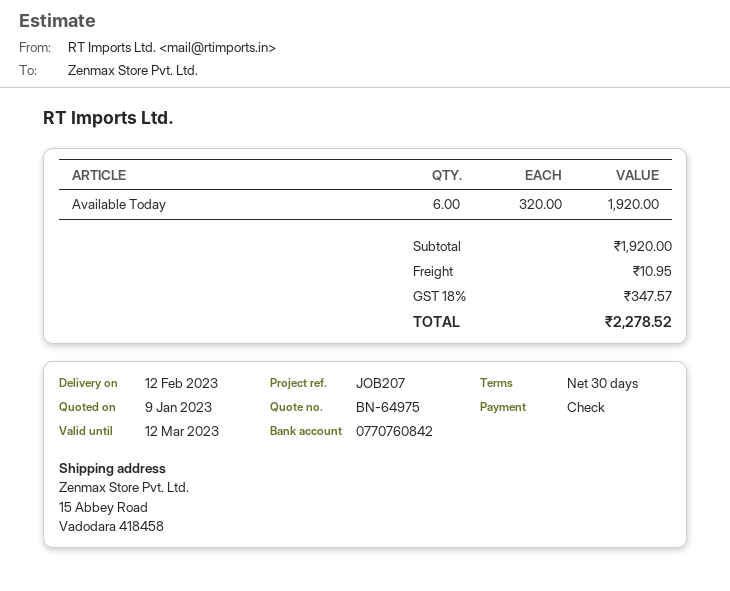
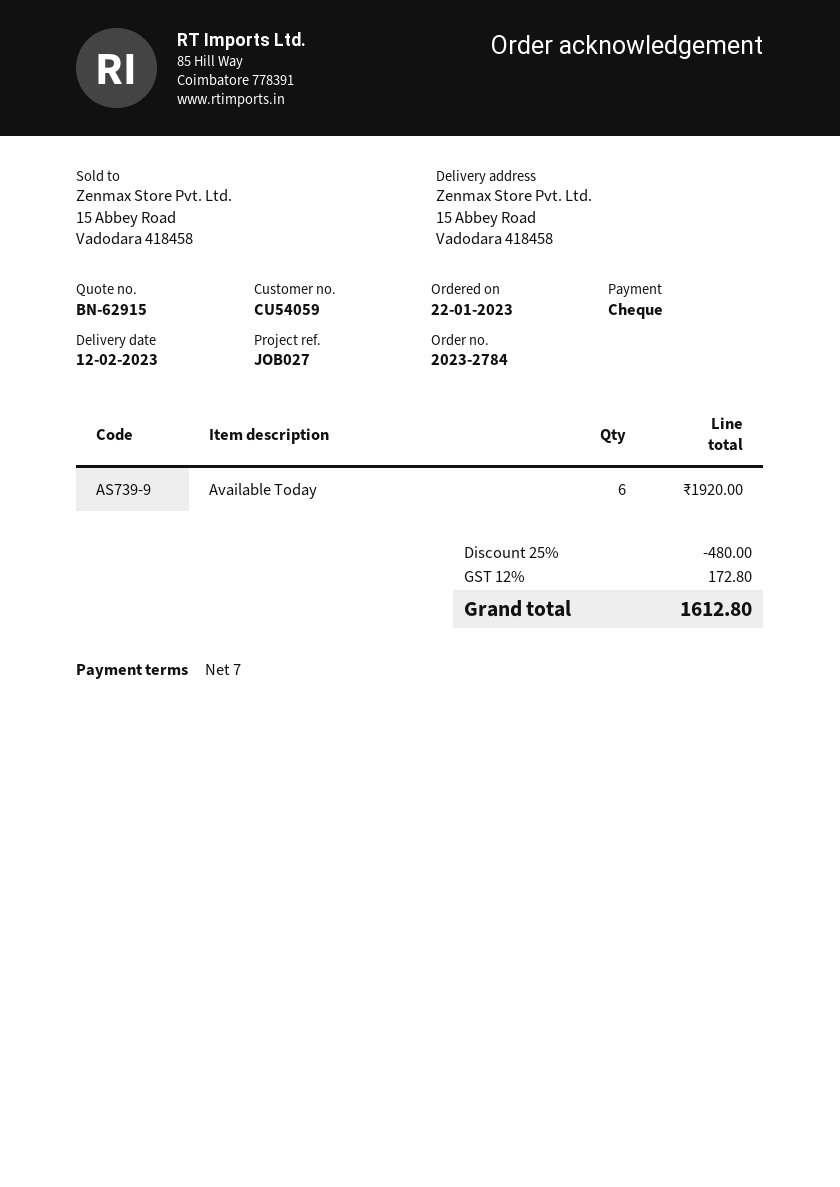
quote number: BN-64975 -> BN-62915
payment terms: 30 days -> 7 days
reference: JOB207 -> JOB027
discount: none -> 25% = 480.00
shipping: 10.95 -> none
tax: 18% = 347.57 -> 12% = 172.80
total: 2278.52 -> 1612.80

